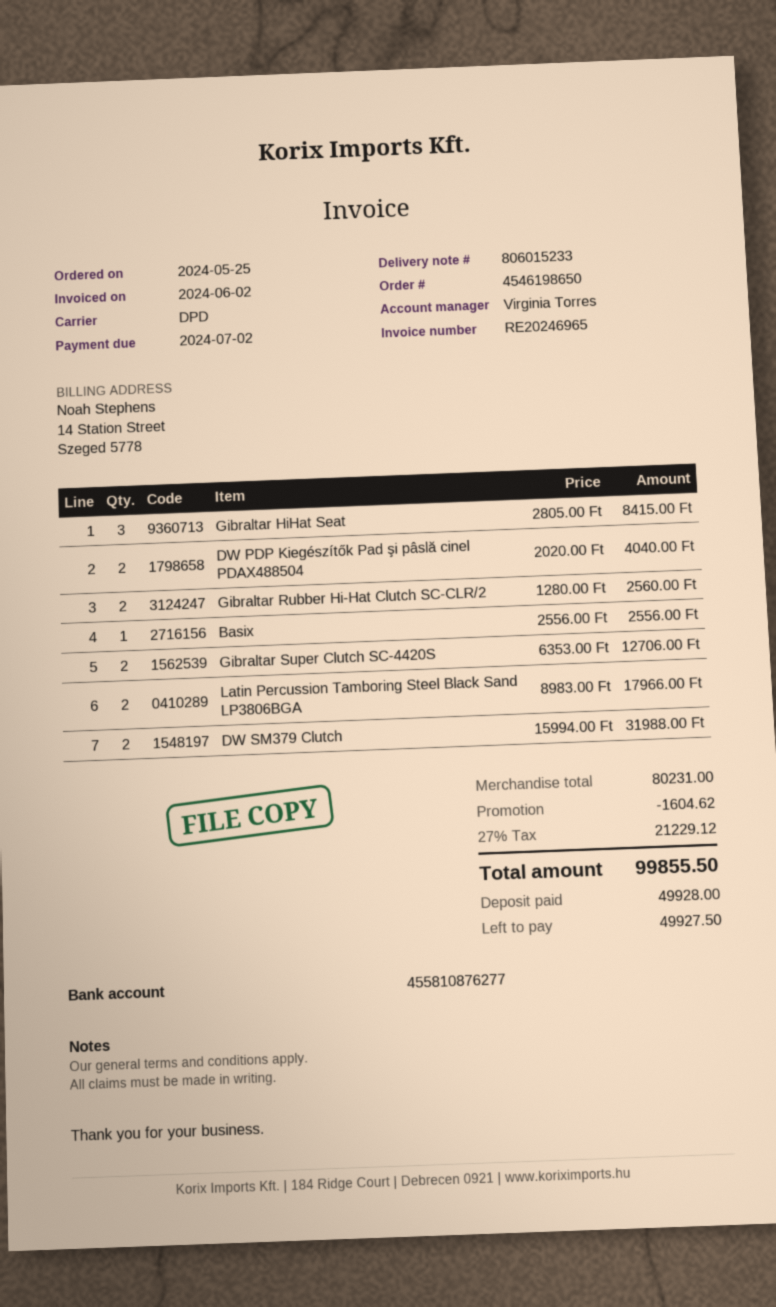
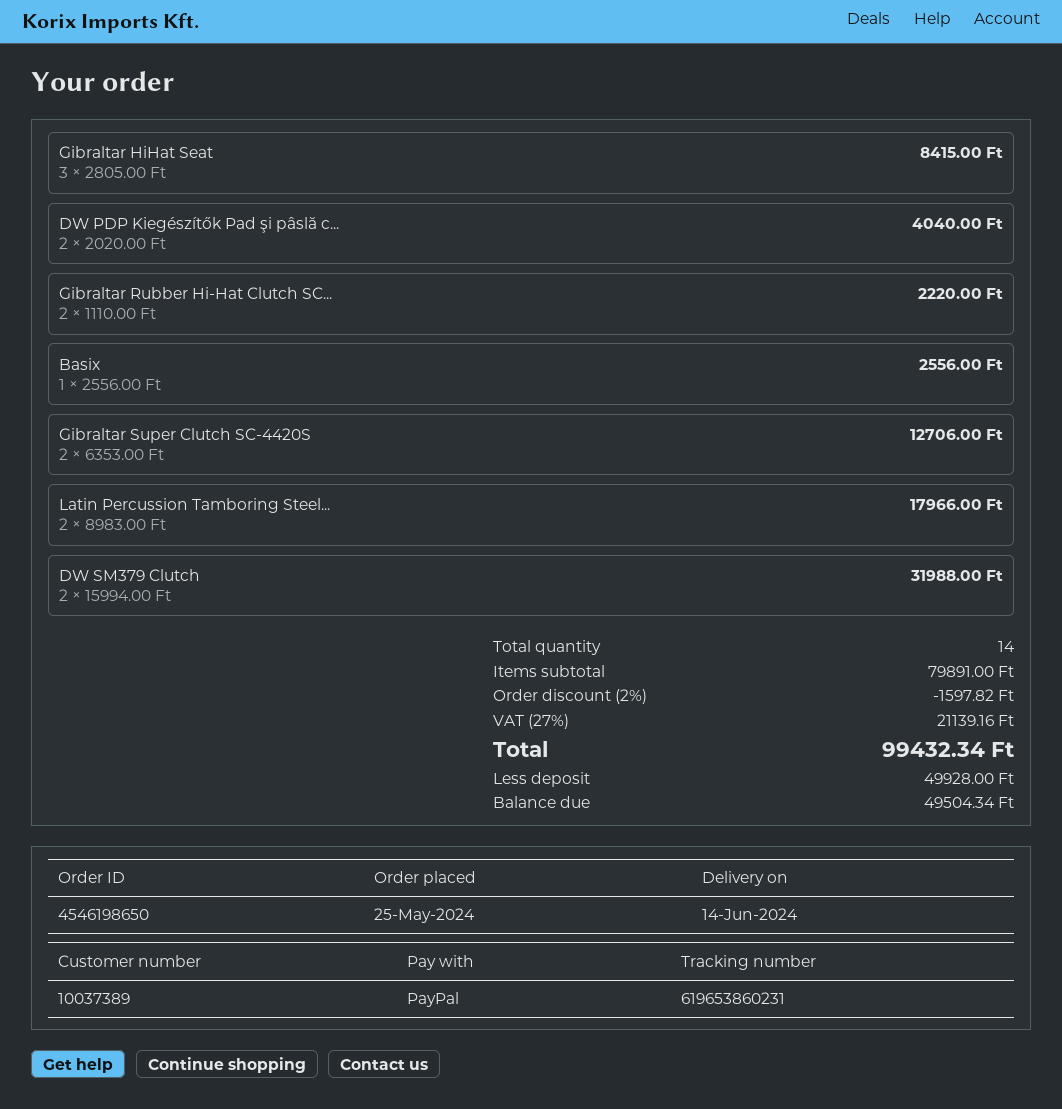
Gibraltar Rubber Hi-Hat Clutch SC-CLR/2: 2 x 1280.00 = 2560.00 -> 2 x 1110.00 = 2220.00
subtotal: 80231.00 -> 79891.00
discount: 1604.62 -> 1597.82
tax: 27% = 21229.12 -> 27% = 21139.16
total: 99855.50 -> 99432.34
balance: 49927.50 -> 49504.34

